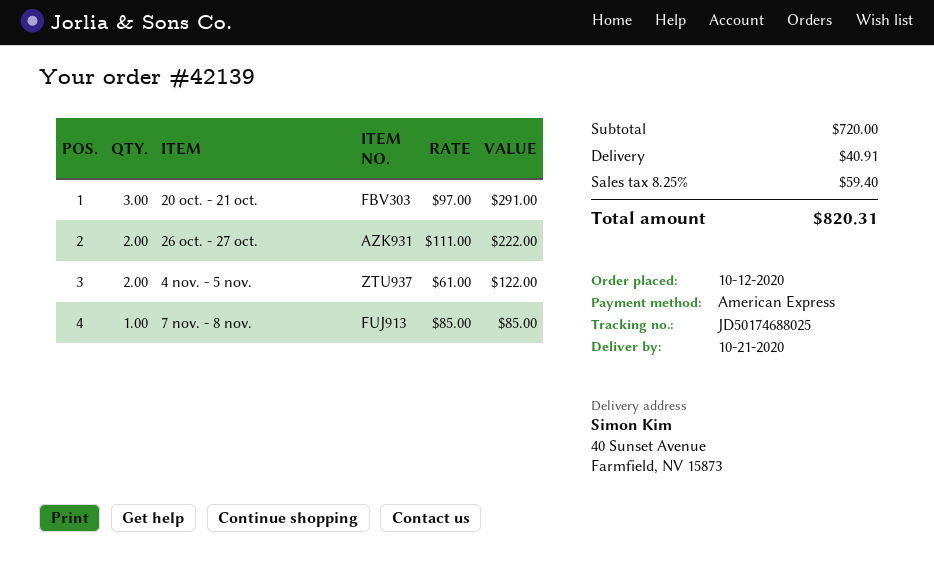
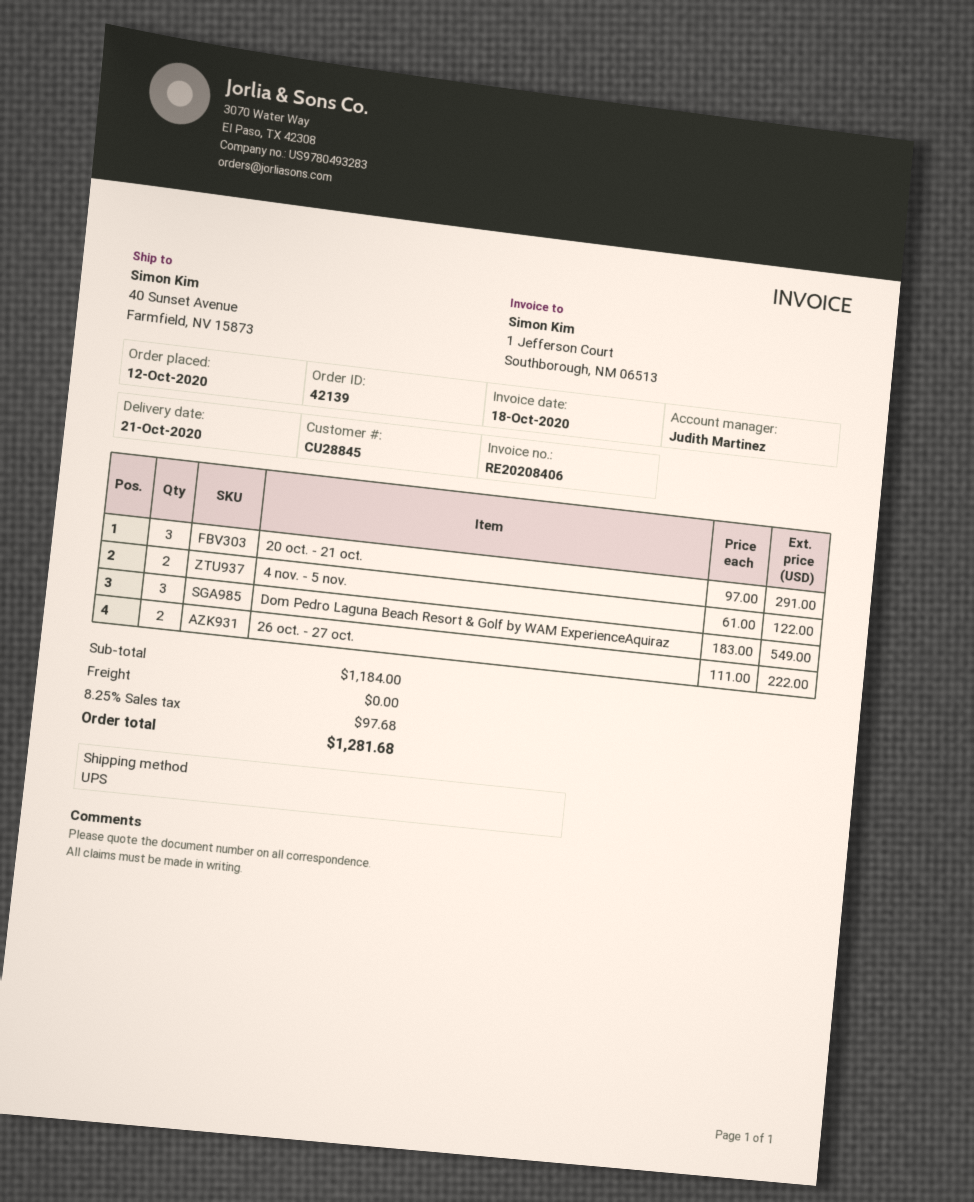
7 nov. - 8 nov.: 1 x 85.00 = 85.00 -> none
Dom Pedro Laguna Beach Resort & Golf by WAM ExperienceAquiraz: none -> 3 x 183.00 = 549.00
subtotal: 720.00 -> 1184.00
shipping: 40.91 -> 0.00
tax: 8.25% = 59.40 -> 8.25% = 97.68
total: 820.31 -> 1281.68

